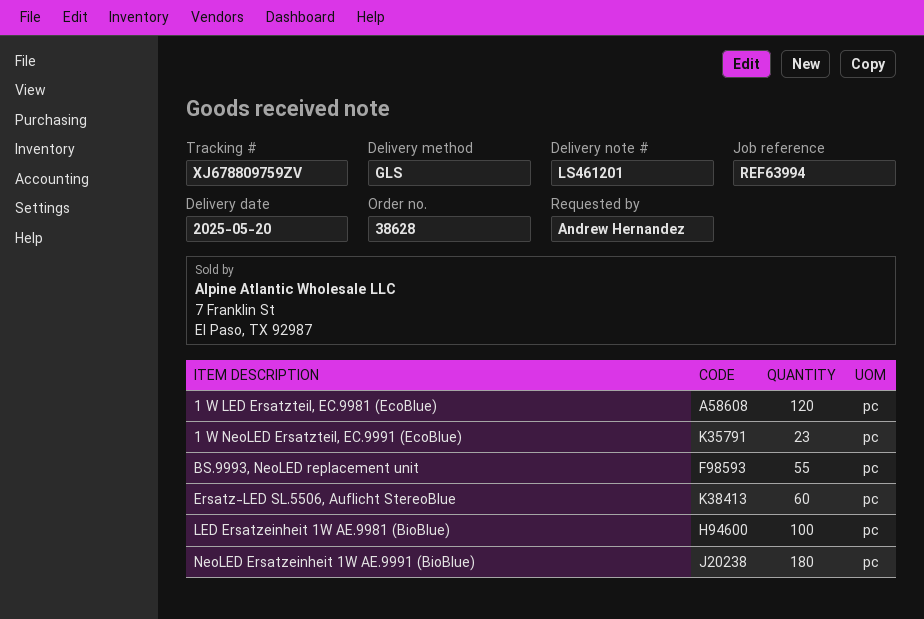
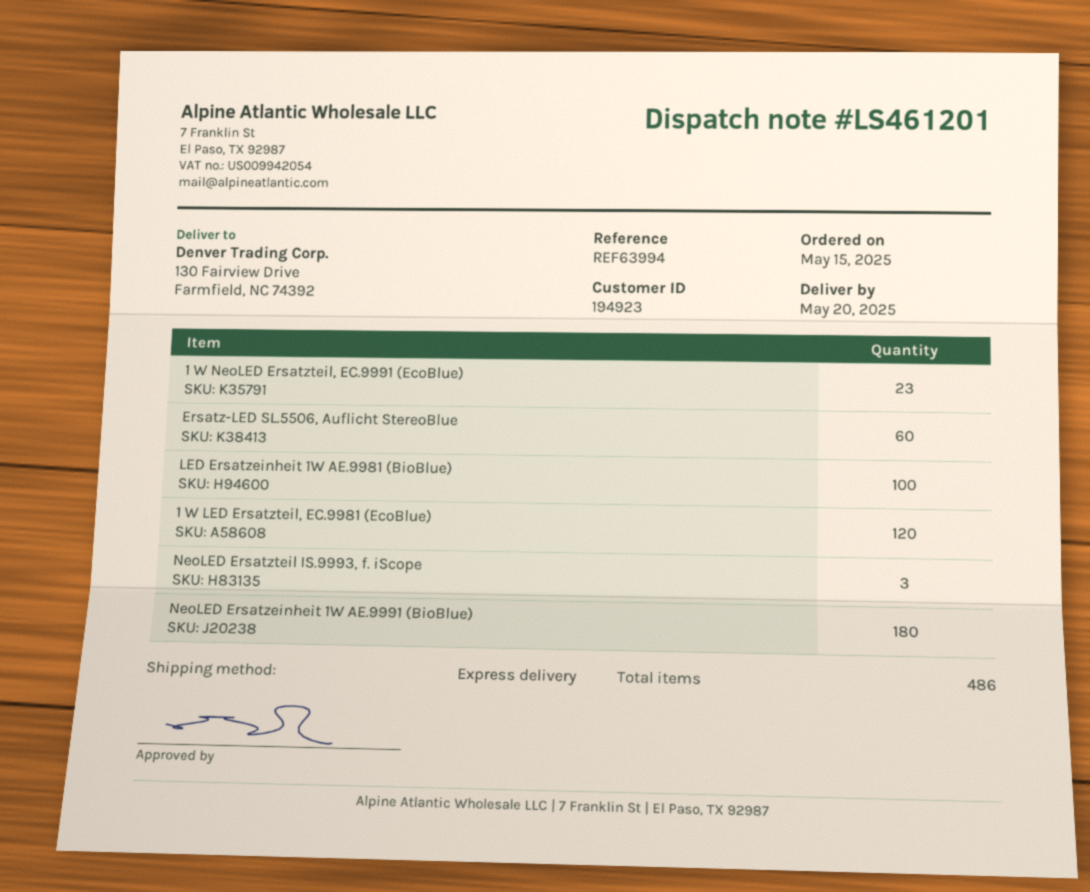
shipping method: GLS -> express
BS.9993, NeoLED replacement unit: 55 -> none
NeoLED Ersatzteil IS.9993, f. iScope: none -> 3

